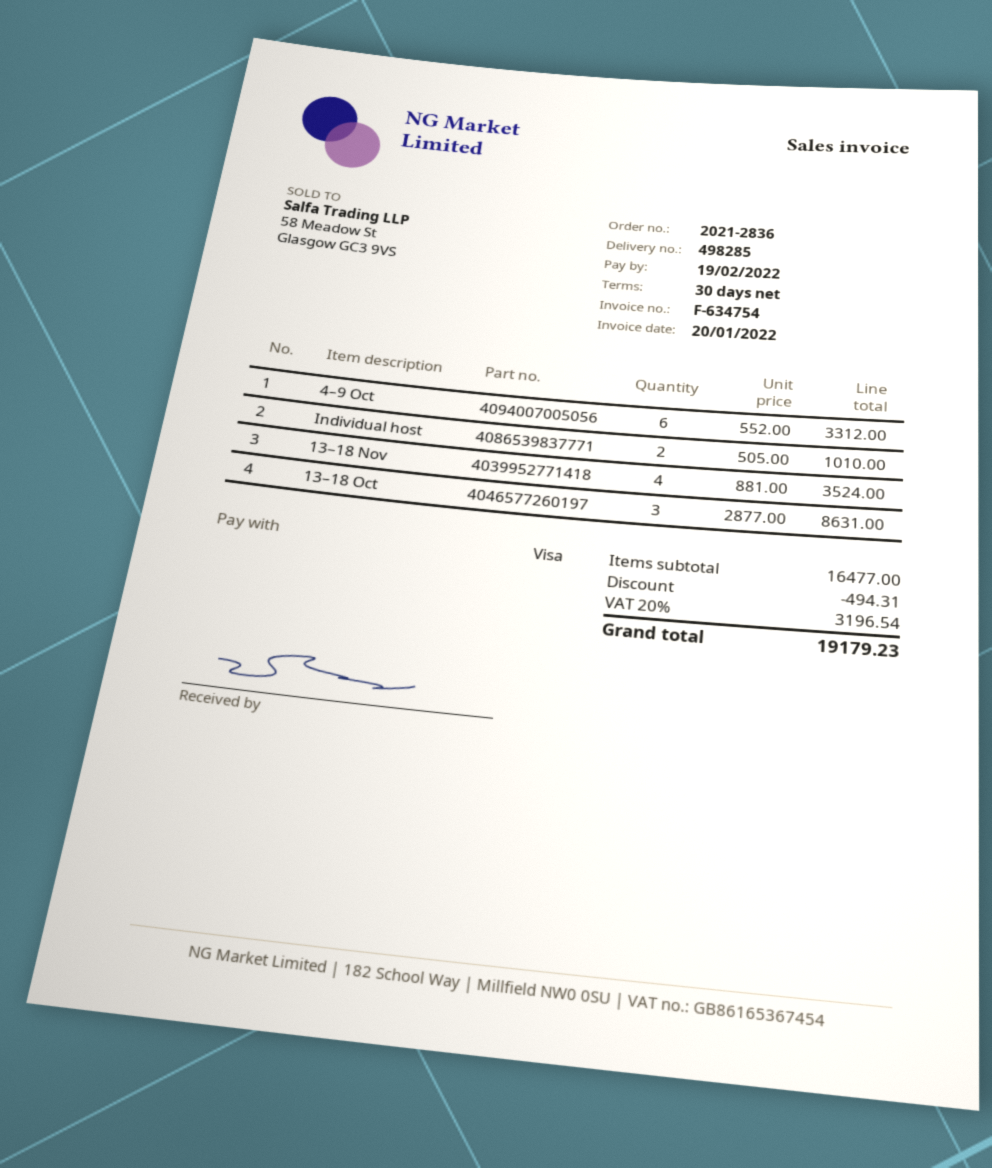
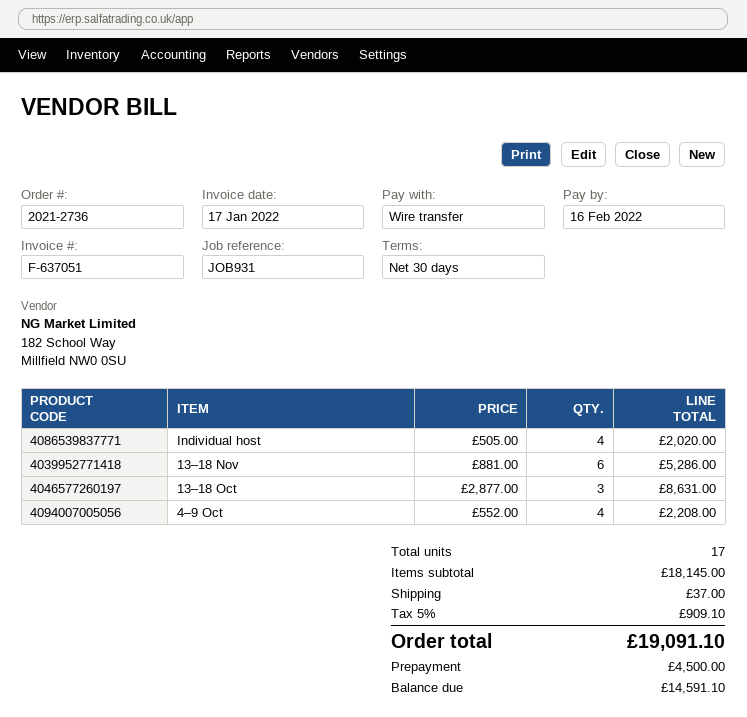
order number: 2021-2836 -> 2021-2736
invoice number: F-634754 -> F-637051
invoice date: 2022-01-20 -> 2022-01-17
due date: 2022-02-19 -> 2022-02-16
payment method: Visa -> bank transfer
4–9 Oct: 6 x 552.00 = 3312.00 -> 4 x 552.00 = 2208.00
Individual host: 2 x 505.00 = 1010.00 -> 4 x 505.00 = 2020.00
13–18 Nov: 4 x 881.00 = 3524.00 -> 6 x 881.00 = 5286.00
subtotal: 16477.00 -> 18145.00
discount: 494.31 -> none
shipping: none -> 37.00
tax: 20% = 3196.54 -> 5% = 909.10
total: 19179.23 -> 19091.10

